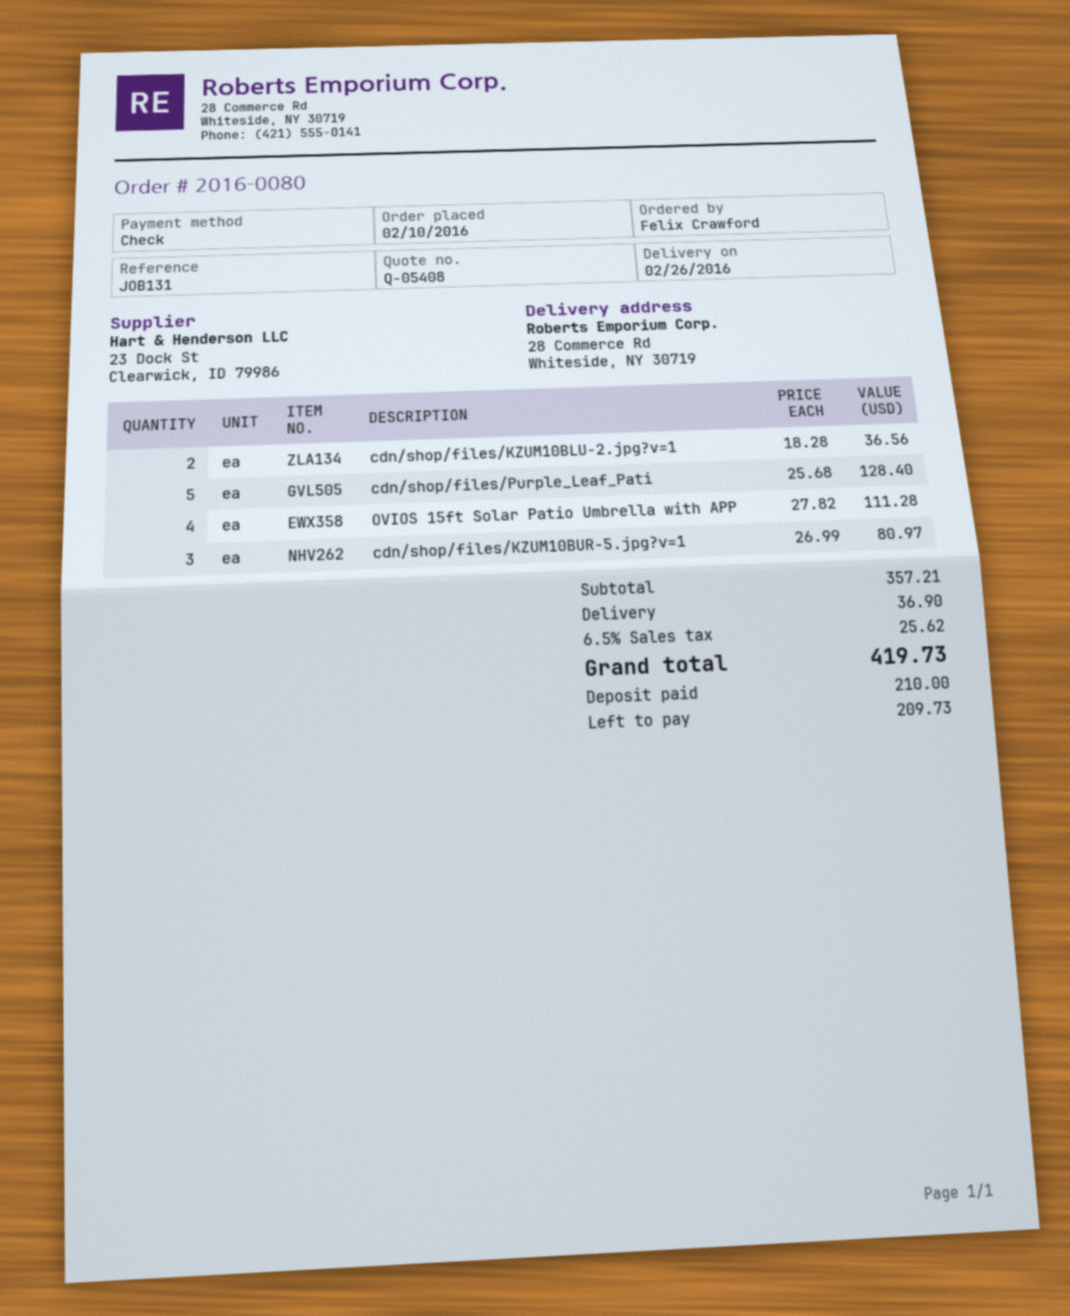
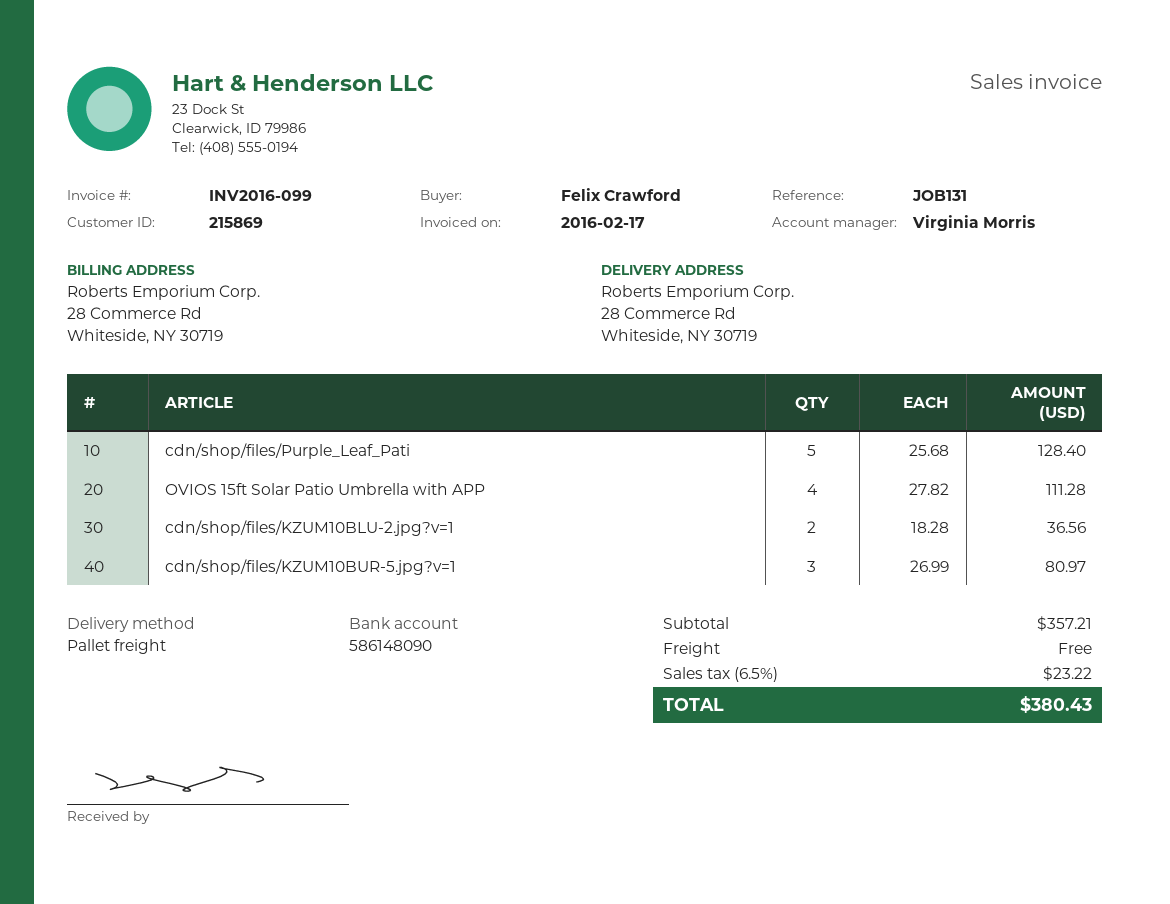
shipping: 36.90 -> 0.00
tax: 6.5% = 25.62 -> 6.5% = 23.22
total: 419.73 -> 380.43

